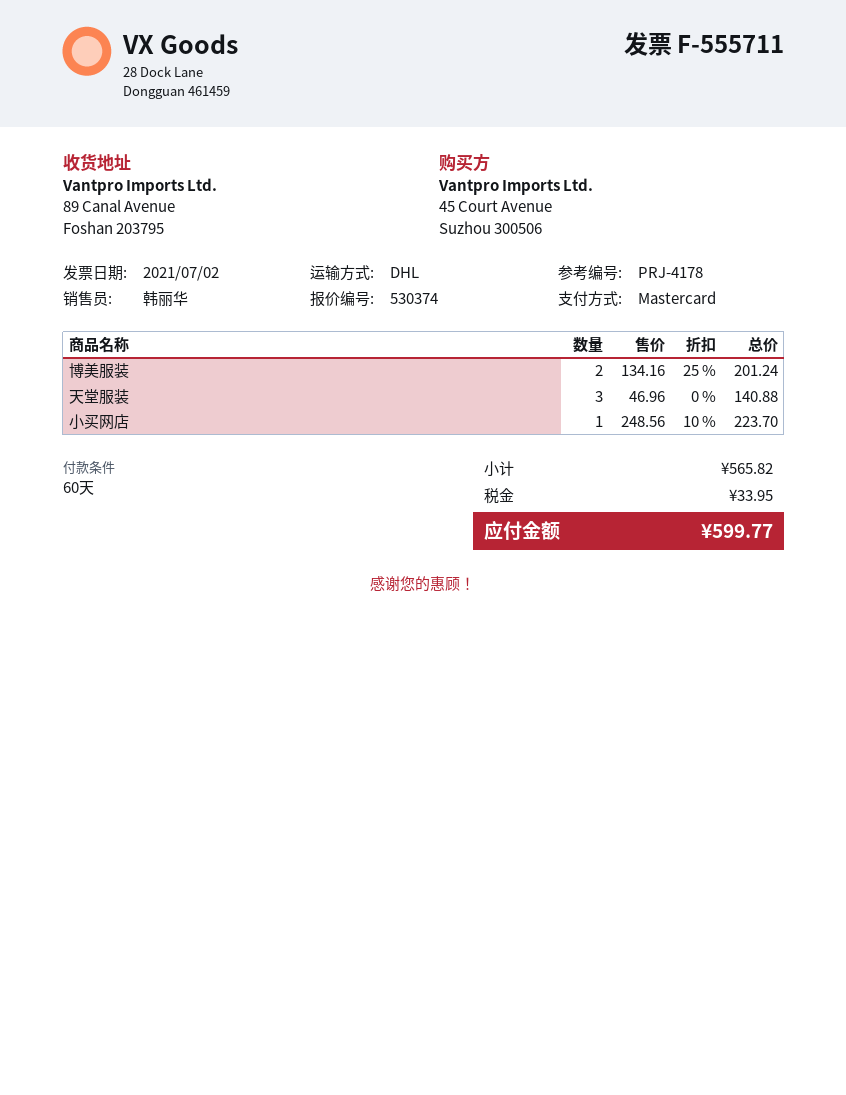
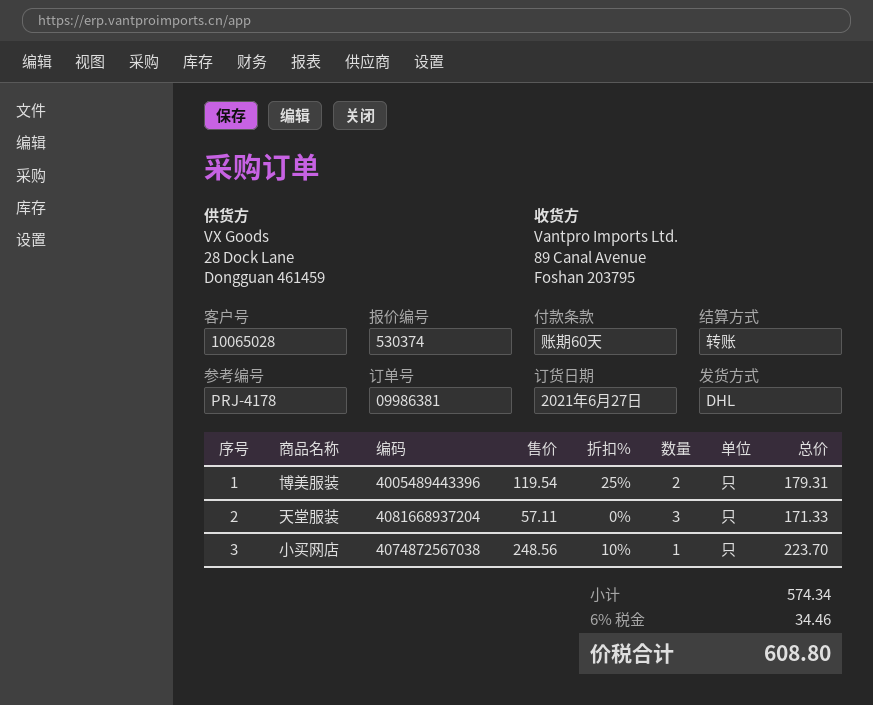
payment method: Mastercard -> bank transfer
博美服装: 2 x 134.16 - 25% = 201.24 -> 2 x 119.54 - 25% = 179.31
天堂服装: 3 x 46.96 = 140.88 -> 3 x 57.11 = 171.33
subtotal: 565.82 -> 574.34
tax: 33.95 -> 34.46
total: 599.77 -> 608.80

